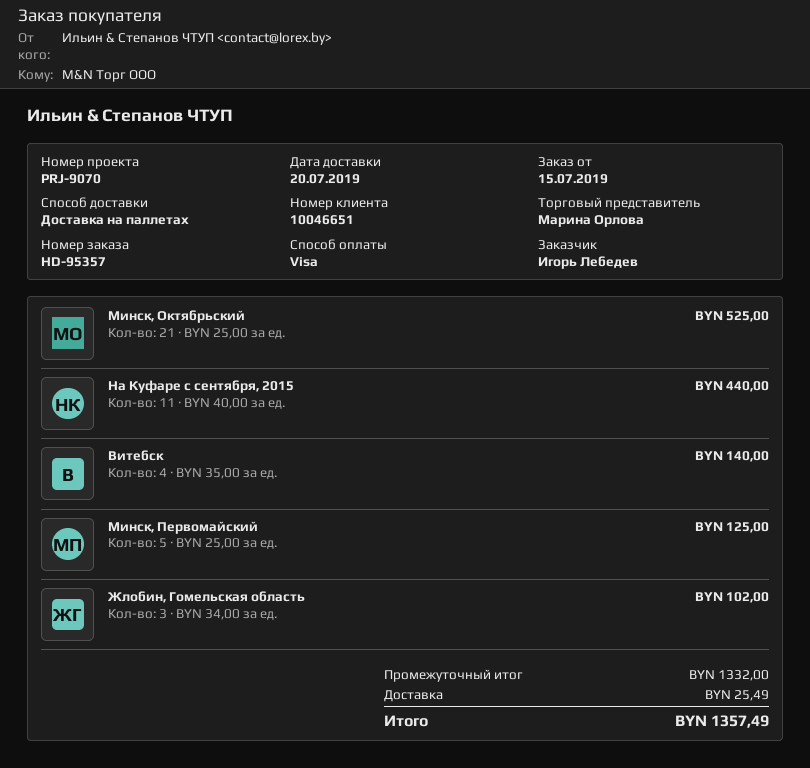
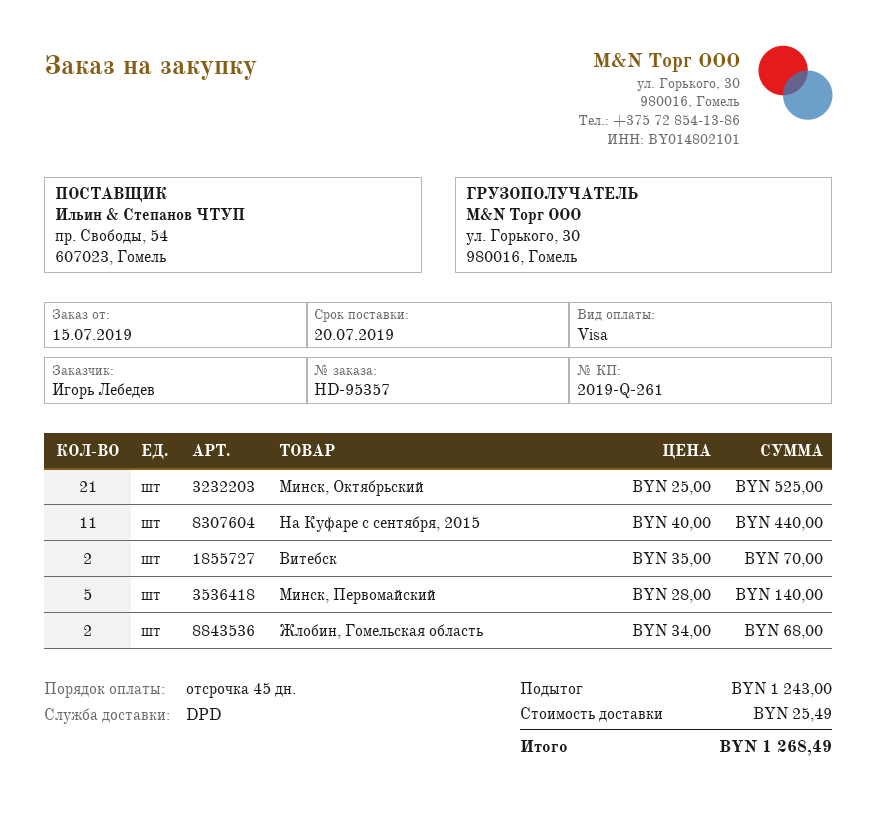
shipping method: pallet freight -> DPD
Витебск: 4 x 35.00 = 140.00 -> 2 x 35.00 = 70.00
Минск, Первомайский: 5 x 25.00 = 125.00 -> 5 x 28.00 = 140.00
Жлобин, Гомельская область: 3 x 34.00 = 102.00 -> 2 x 34.00 = 68.00
subtotal: 1332.00 -> 1243.00
total: 1357.49 -> 1268.49

